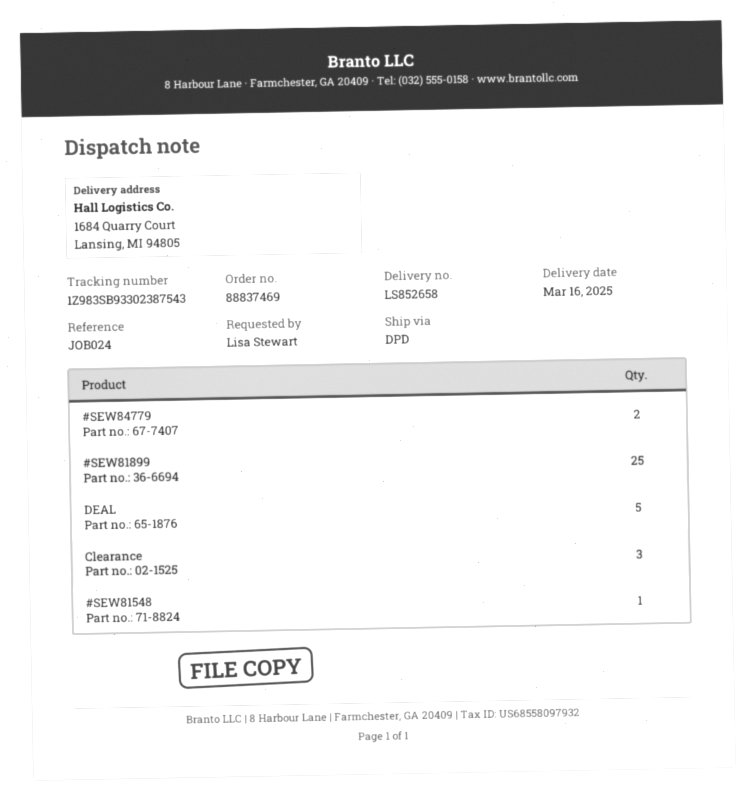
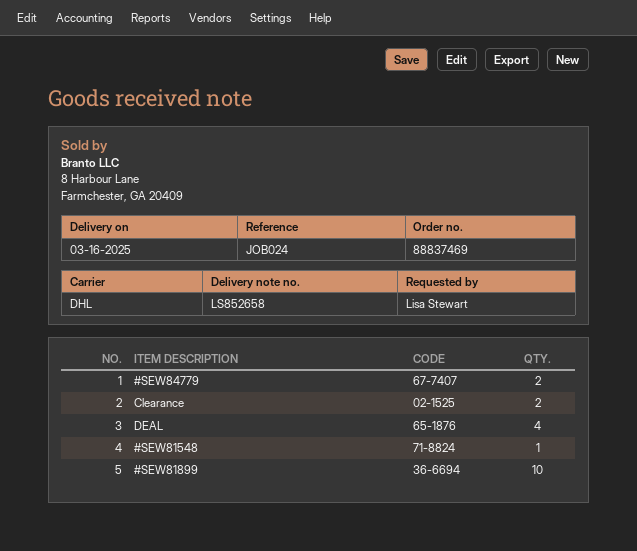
shipping method: DPD -> DHL
#SEW81899: 25 -> 10
DEAL: 5 -> 4
Clearance: 3 -> 2

